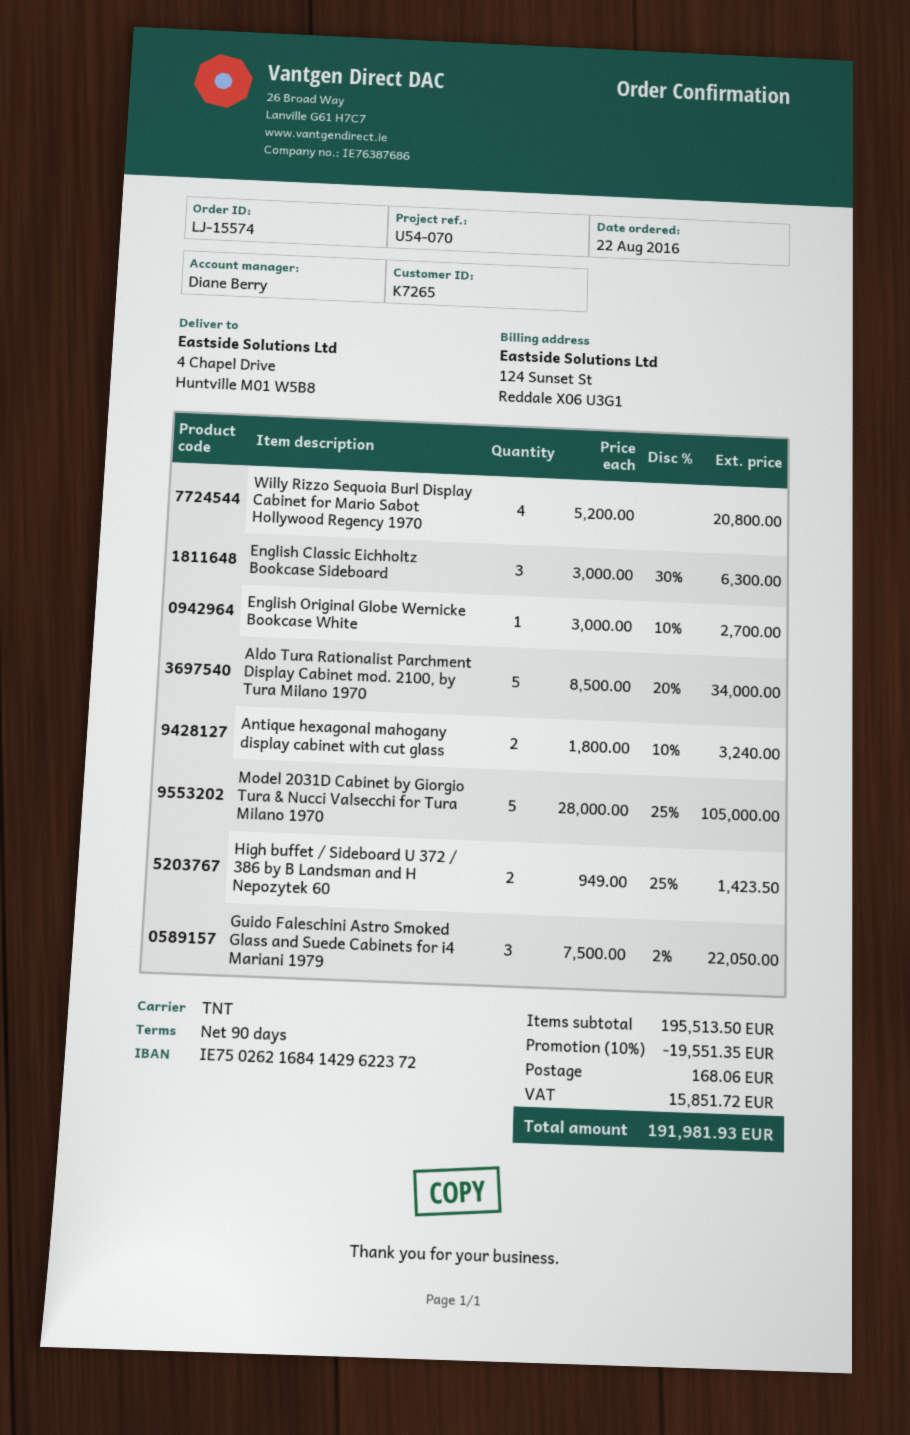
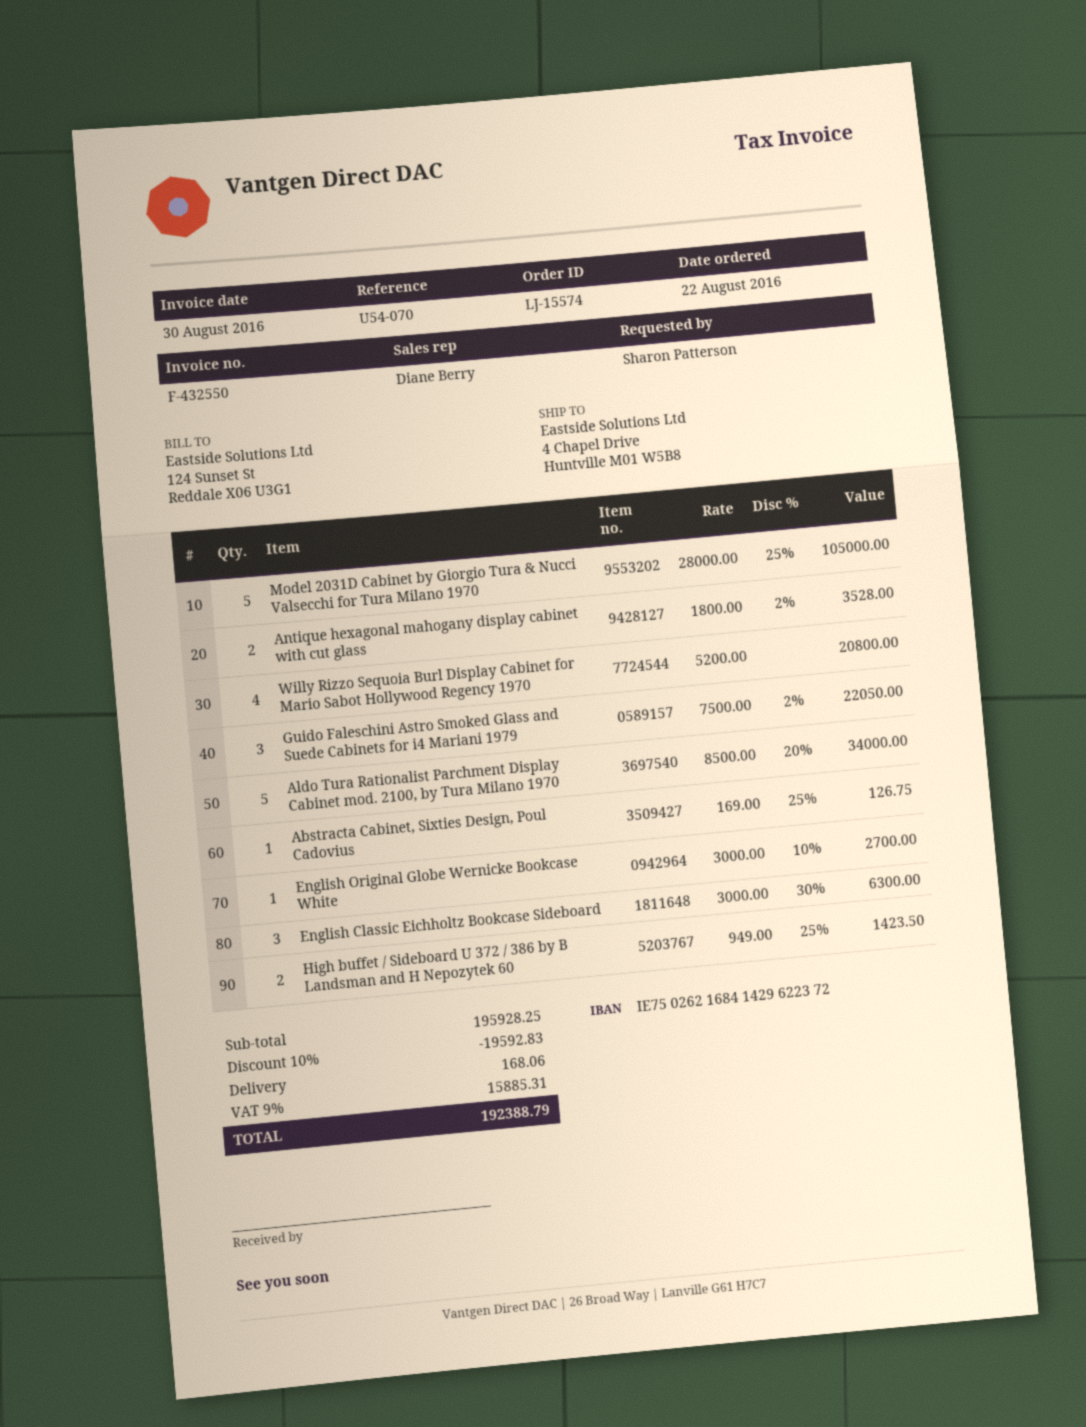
Antique hexagonal mahogany display cabinet with cut glass: 2 x 1800.00 - 10% = 3240.00 -> 2 x 1800.00 - 2% = 3528.00
Abstracta Cabinet, Sixties Design, Poul Cadovius: none -> 1 x 169.00 - 25% = 126.75
subtotal: 195513.50 -> 195928.25
discount: 10% = 19551.35 -> 10% = 19592.83
tax: 15851.72 -> 15885.31
total: 191981.93 -> 192388.79

